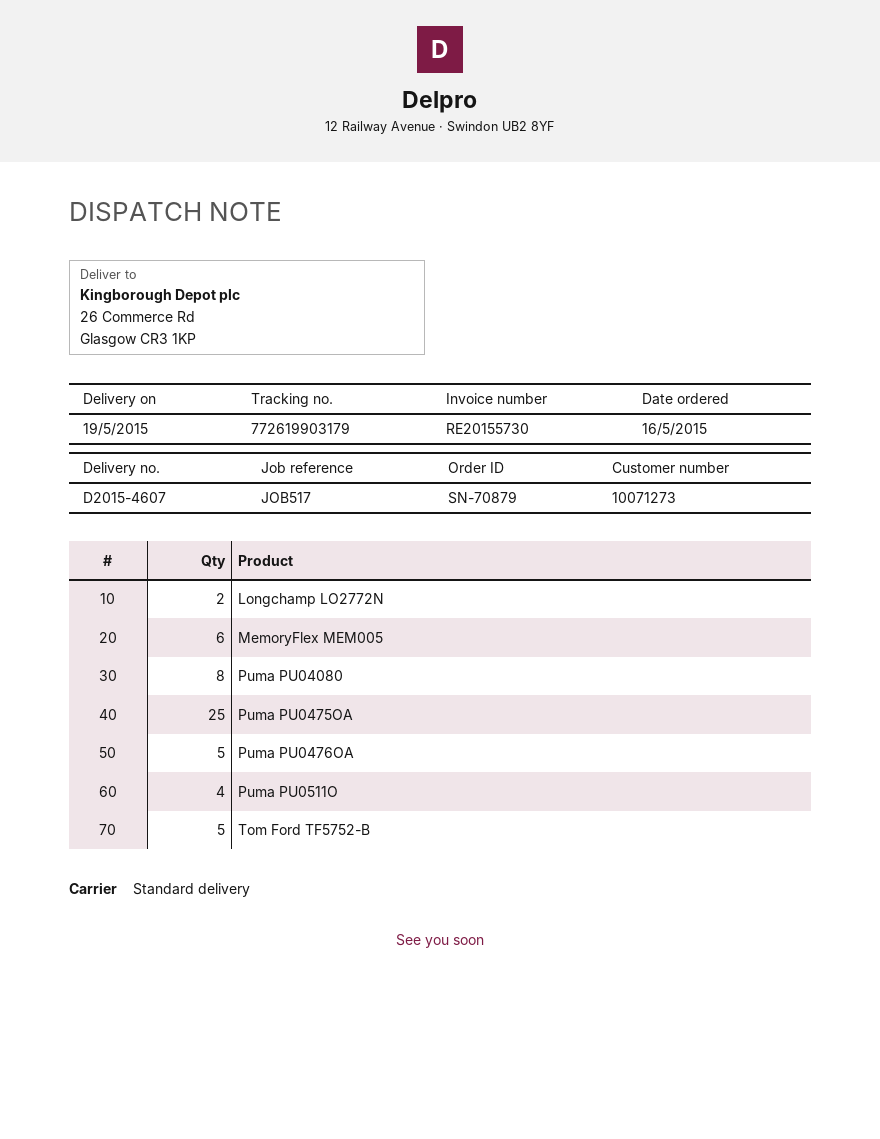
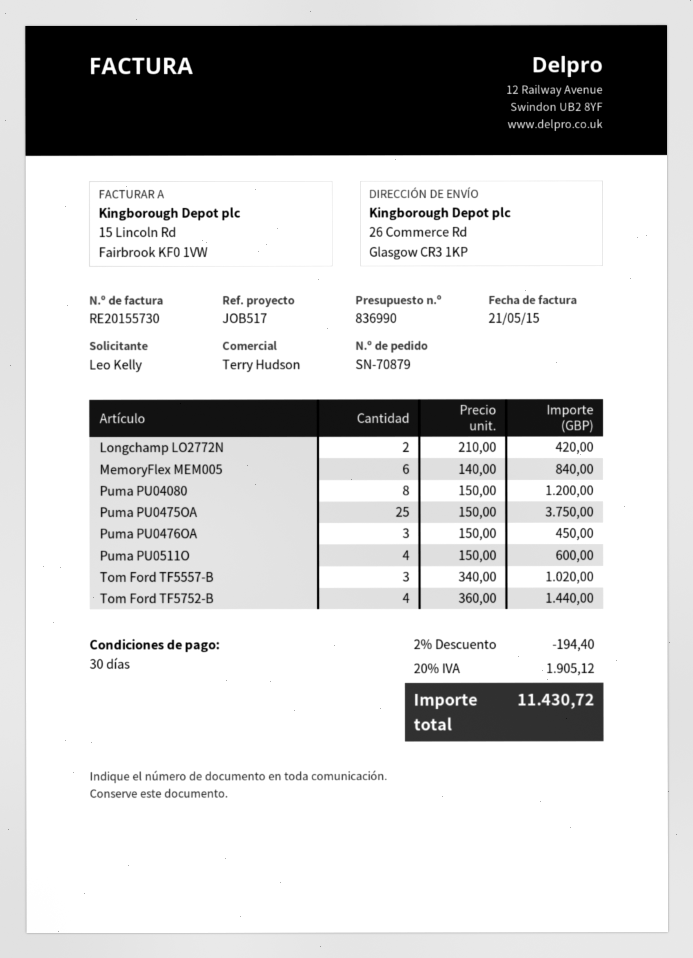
Puma PU0476OA: 5 -> 3
Tom Ford TF5752-B: 5 -> 4
Tom Ford TF5557-B: none -> 3

